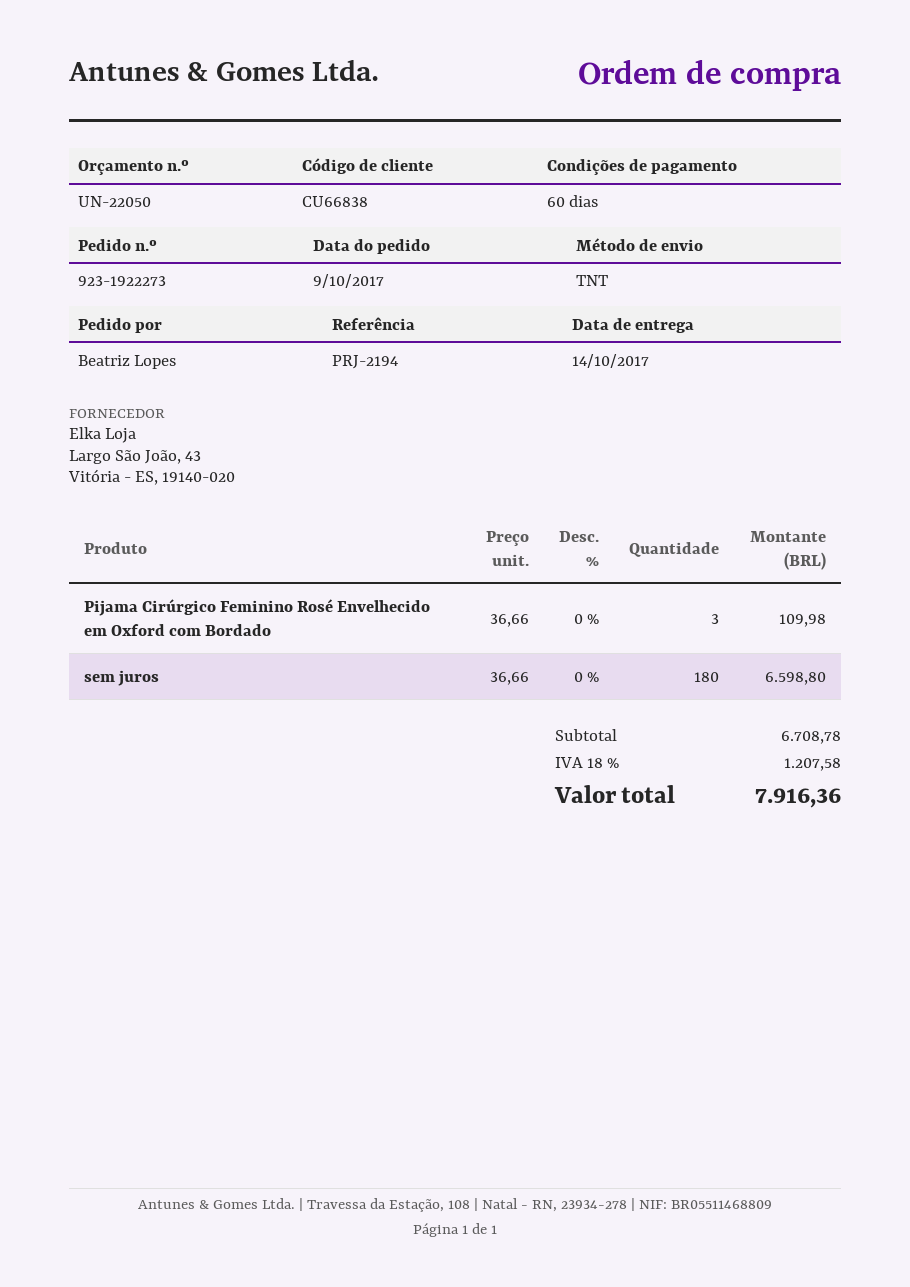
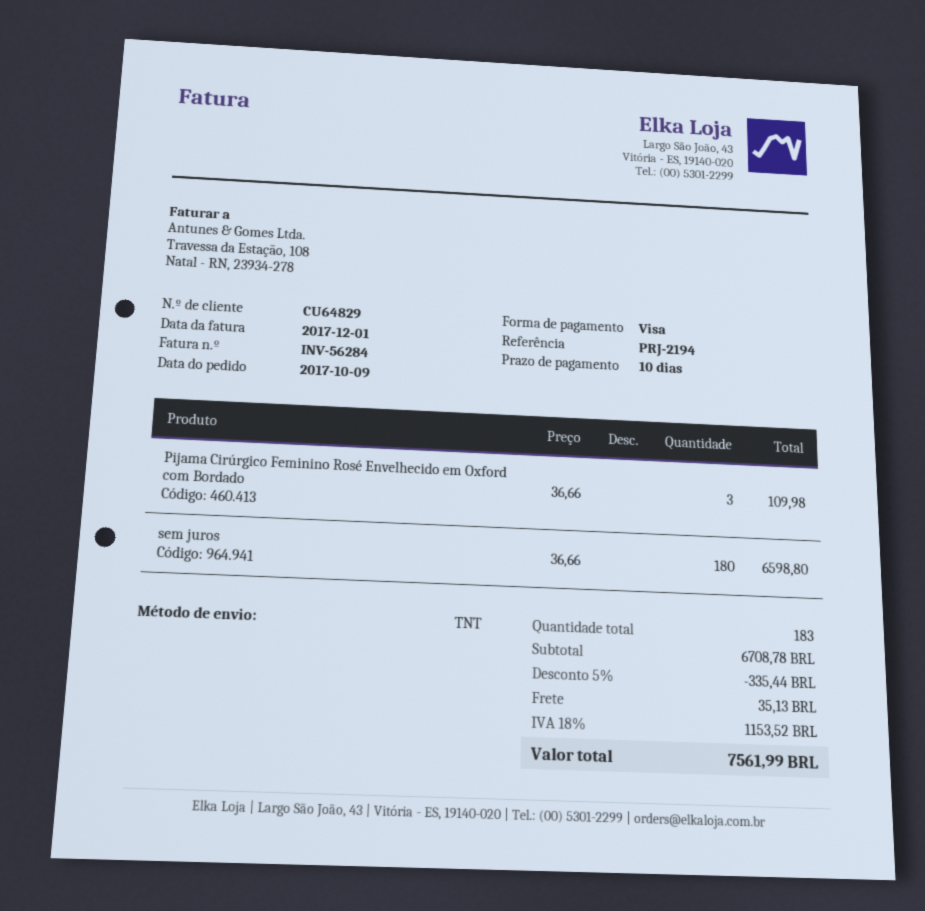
payment terms: 60 days -> 10 days
customer number: CU66838 -> CU64829
discount: none -> 5% = 335.44
shipping: none -> 35.13
tax: 18% = 1207.58 -> 18% = 1153.52
total: 7916.36 -> 7561.99

